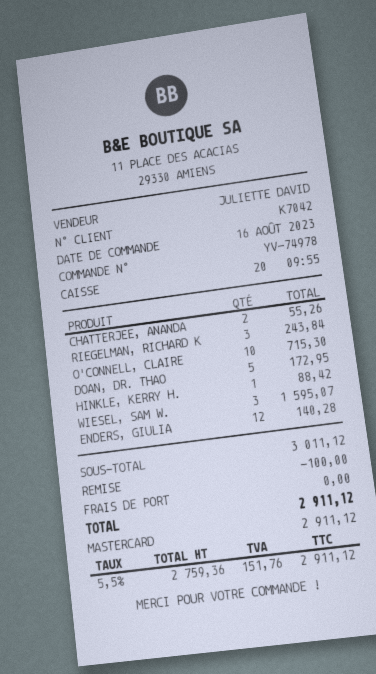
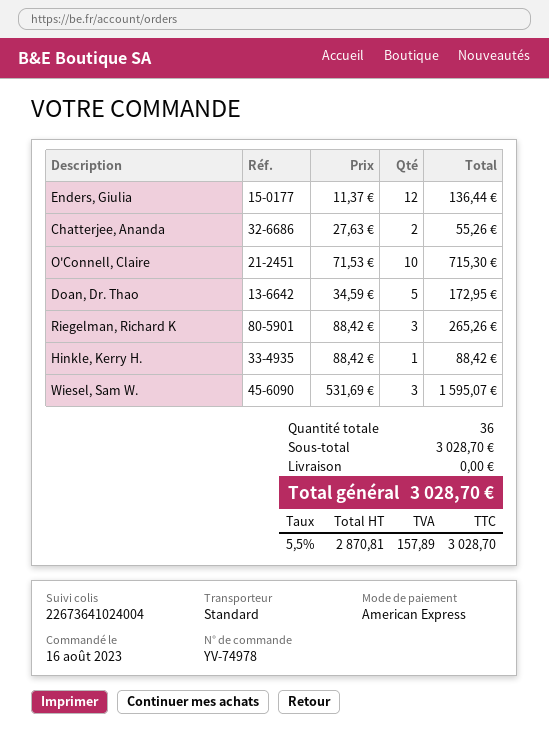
payment method: Mastercard -> American Express
RIEGELMAN, RICHARD K: 3 for 243.84 -> 3 for 265.26
ENDERS, GIULIA: 12 for 140.28 -> 12 for 136.44
subtotal: 3011.12 -> 3028.70
discount: 100.00 -> none
net: 2759.36 -> 2870.81
tax: 5.5% = 151.76 -> 5.5% = 157.89
total: 2911.12 -> 3028.70

